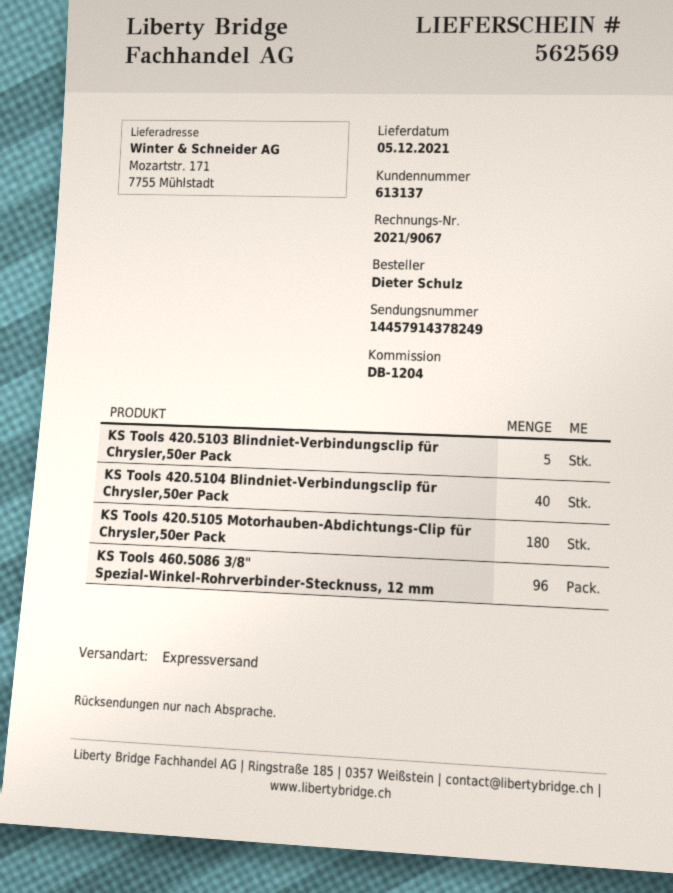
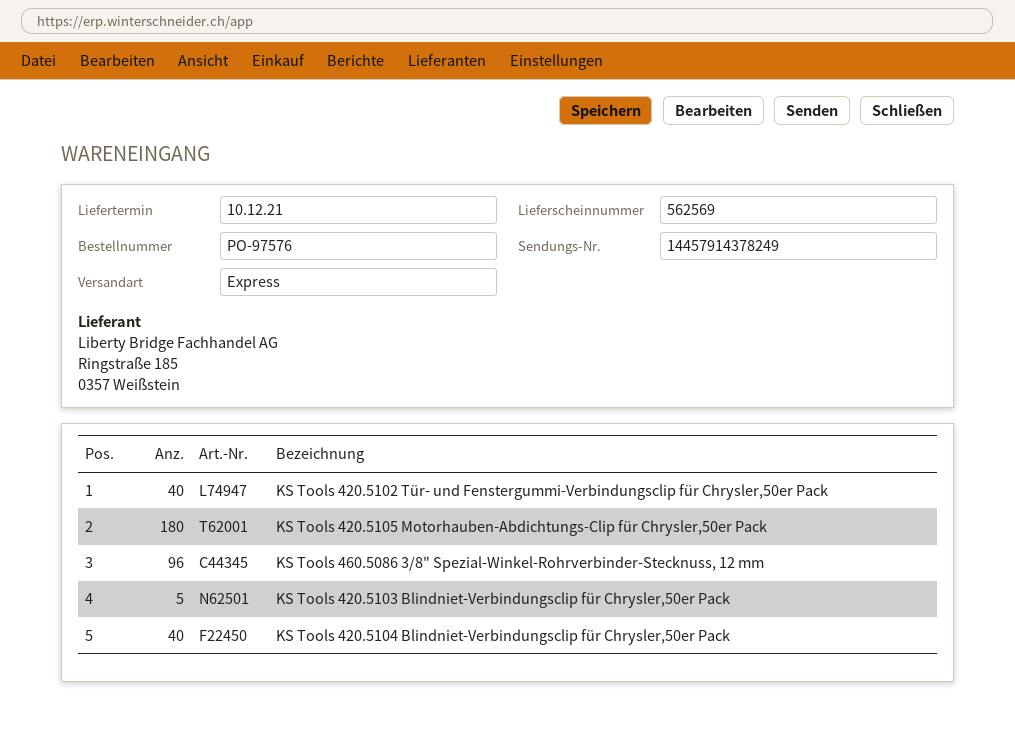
delivery date: 2021-12-05 -> 2021-12-10
KS Tools 420.5102 Tür- und Fenstergummi-Verbindungsclip für Chrysler,50er Pack: none -> 40

